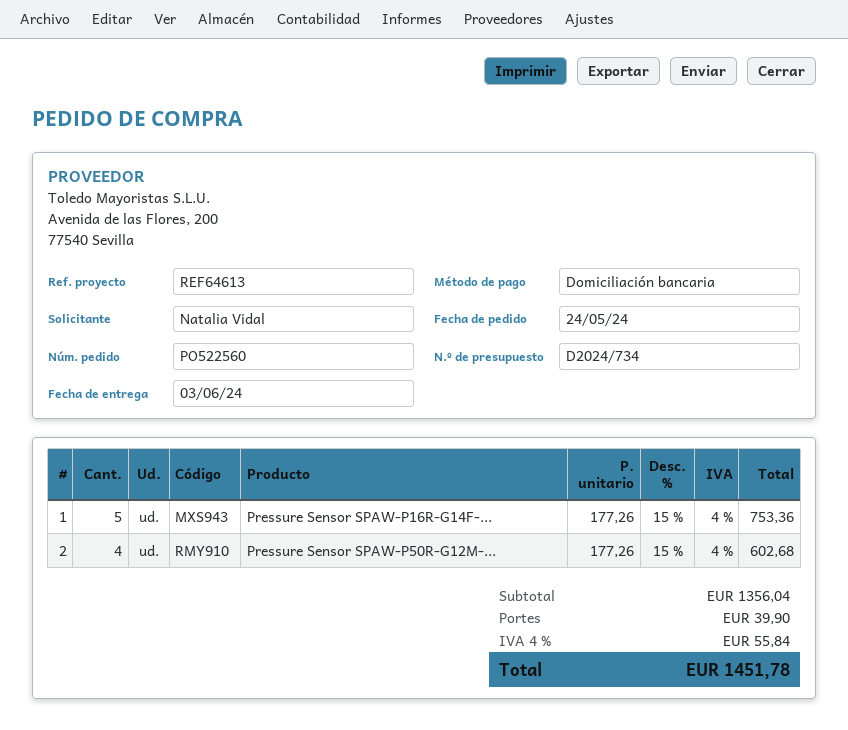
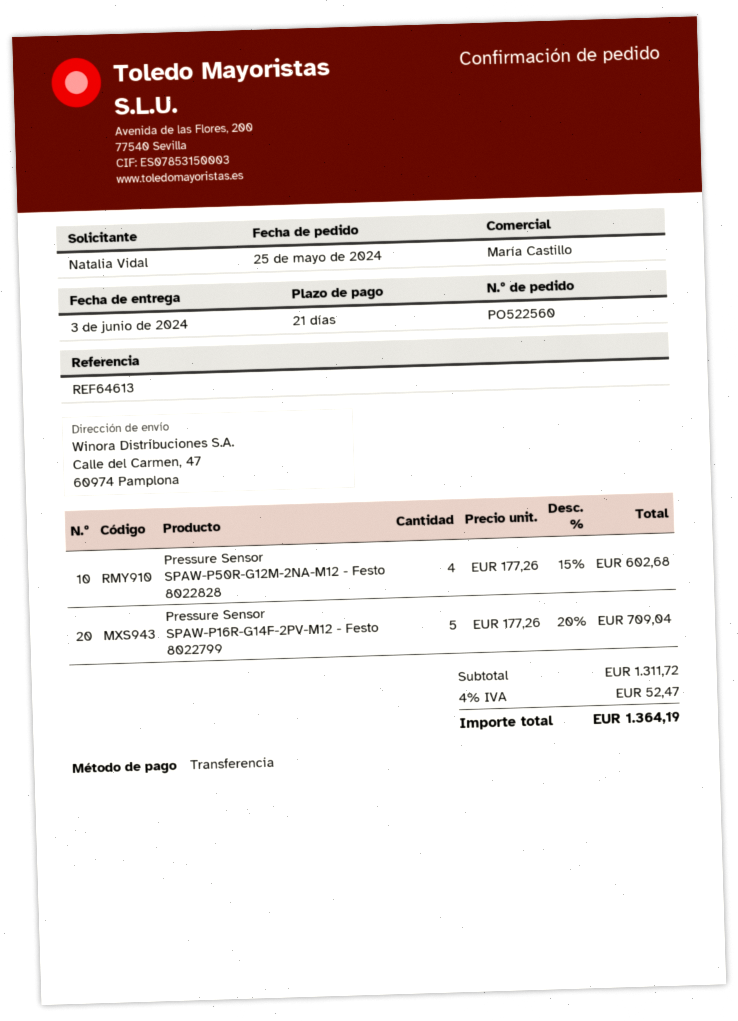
order date: 2024-05-24 -> 2024-05-25
payment method: direct debit -> bank transfer
Pressure Sensor SPAW-P16R-G14F-...: 5 x 177.26 - 15% = 753.36 -> 5 x 177.26 - 20% = 709.04
subtotal: 1356.04 -> 1311.72
shipping: 39.90 -> none
tax: 4% = 55.84 -> 4% = 52.47
total: 1451.78 -> 1364.19

